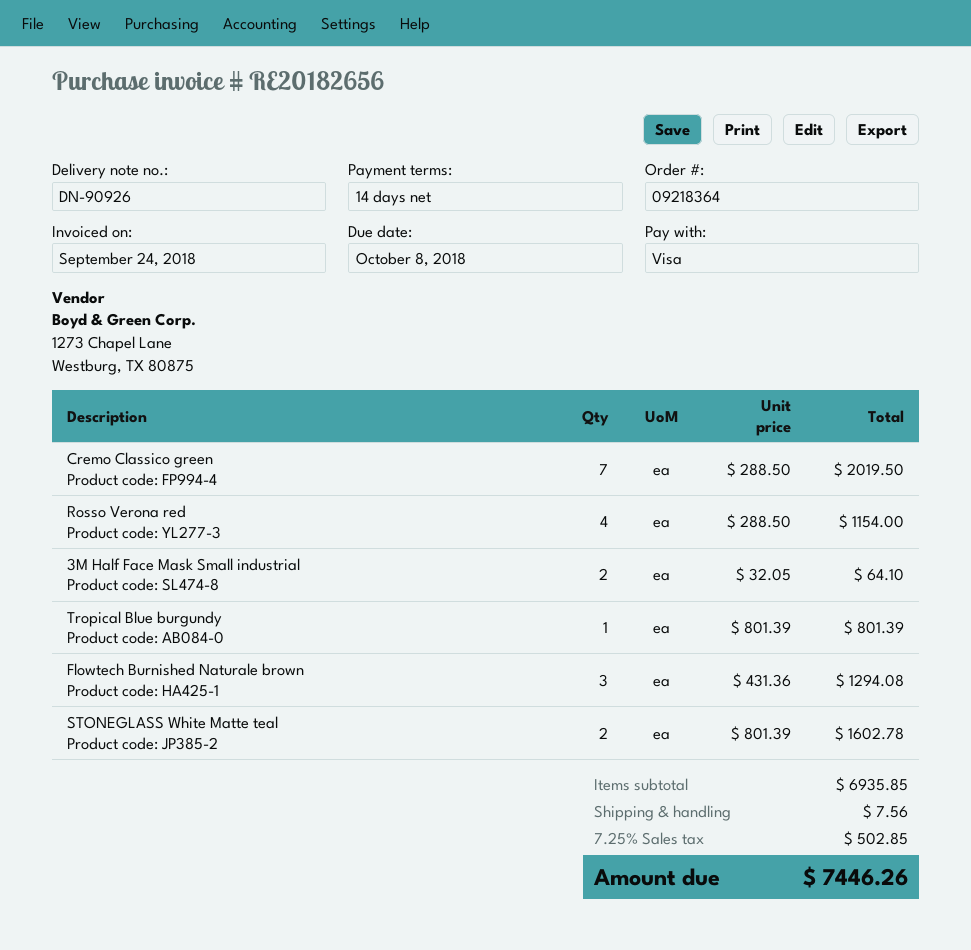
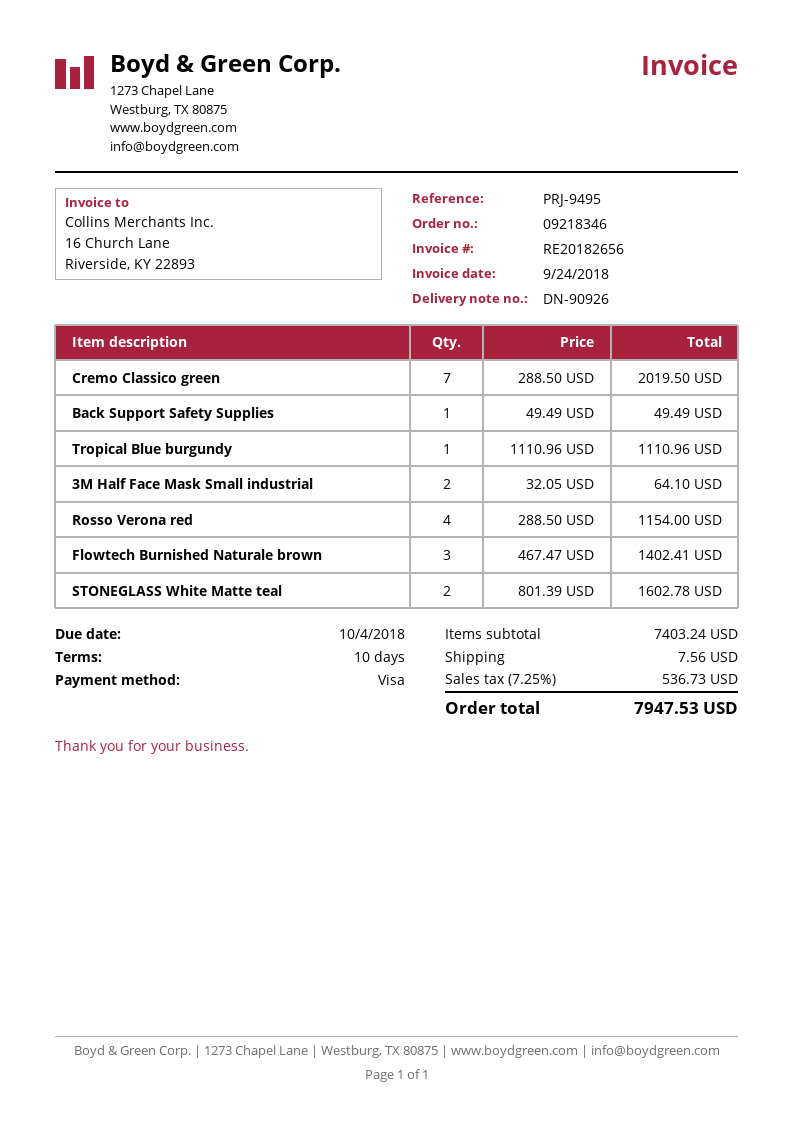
order number: 09218364 -> 09218346
payment terms: 14 days -> 10 days
due date: 2018-10-08 -> 2018-10-04
Tropical Blue burgundy: 1 x 801.39 = 801.39 -> 1 x 1110.96 = 1110.96
Flowtech Burnished Naturale brown: 3 x 431.36 = 1294.08 -> 3 x 467.47 = 1402.41
Back Support Safety Supplies: none -> 1 x 49.49 = 49.49
subtotal: 6935.85 -> 7403.24
tax: 7.25% = 502.85 -> 7.25% = 536.73
total: 7446.26 -> 7947.53

